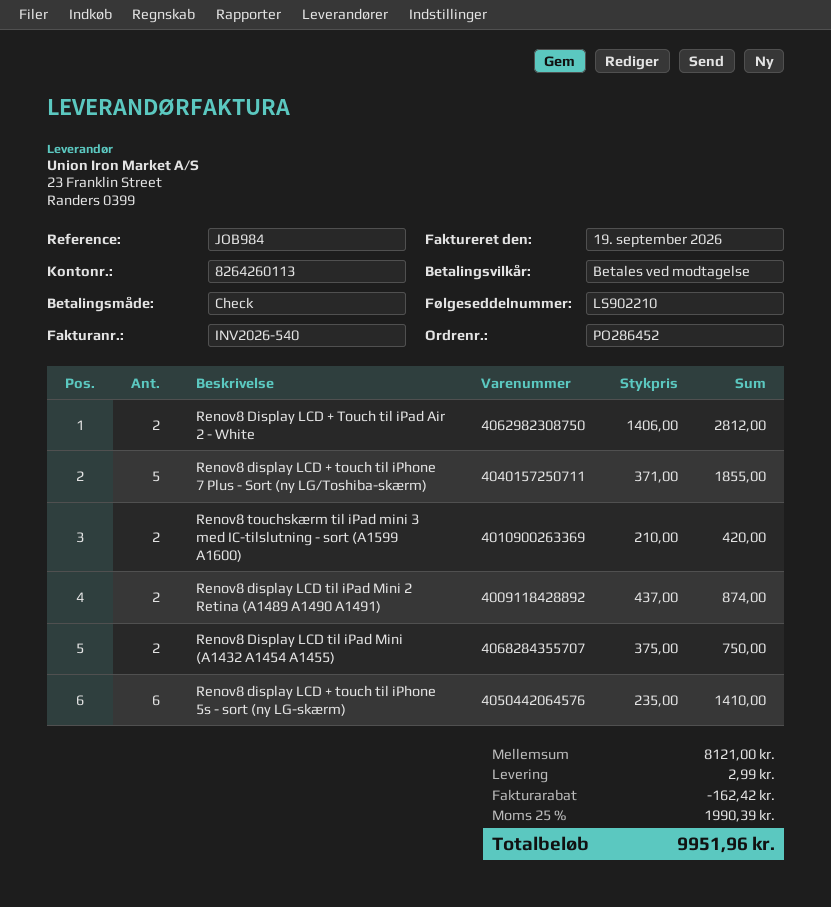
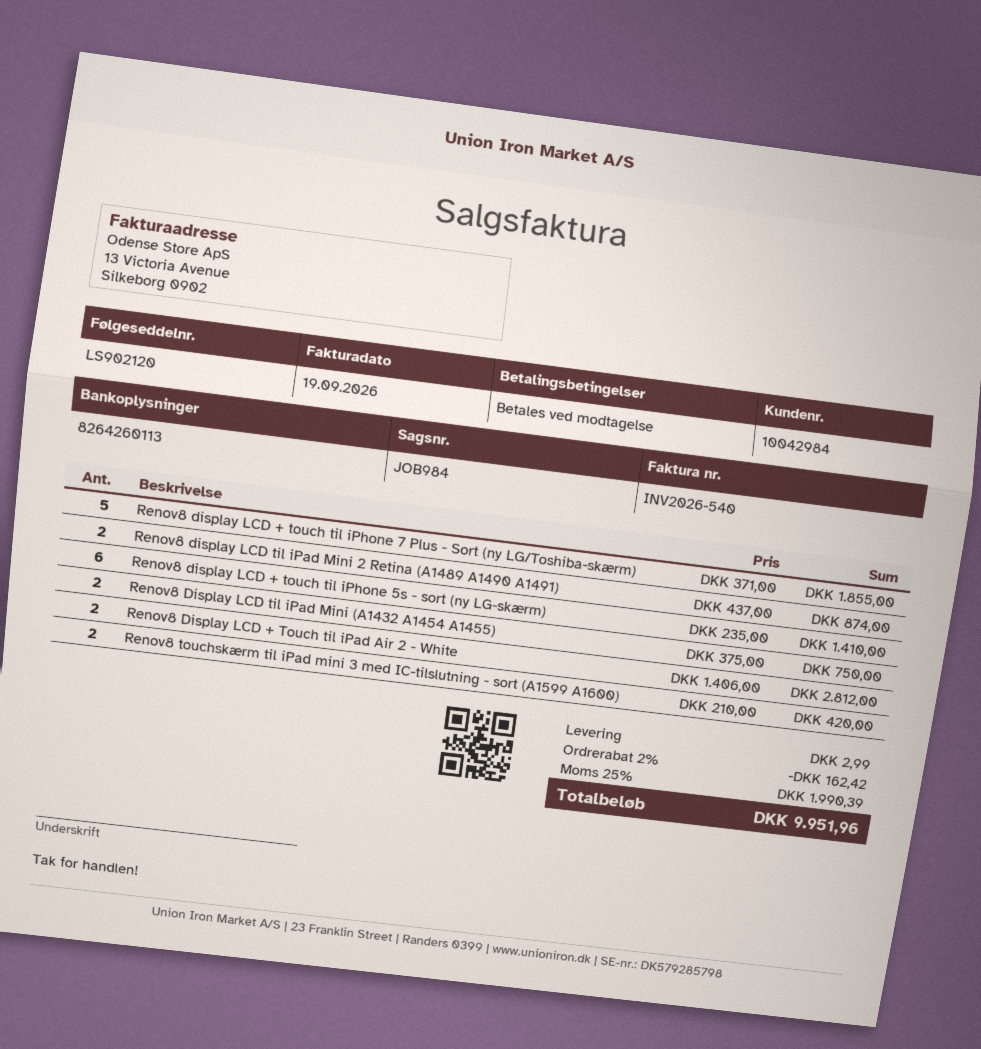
delivery note number: LS902210 -> LS902120

